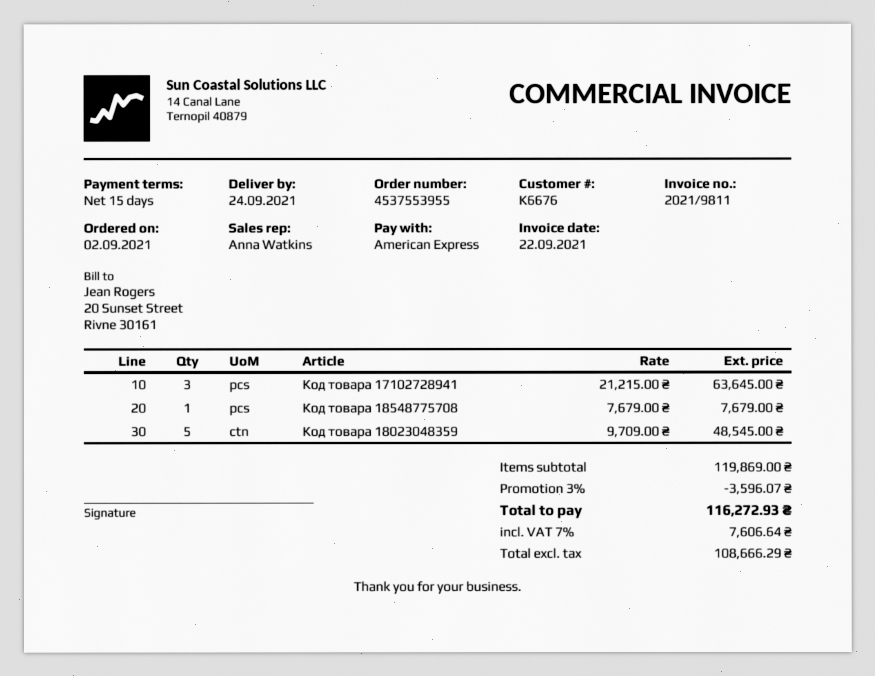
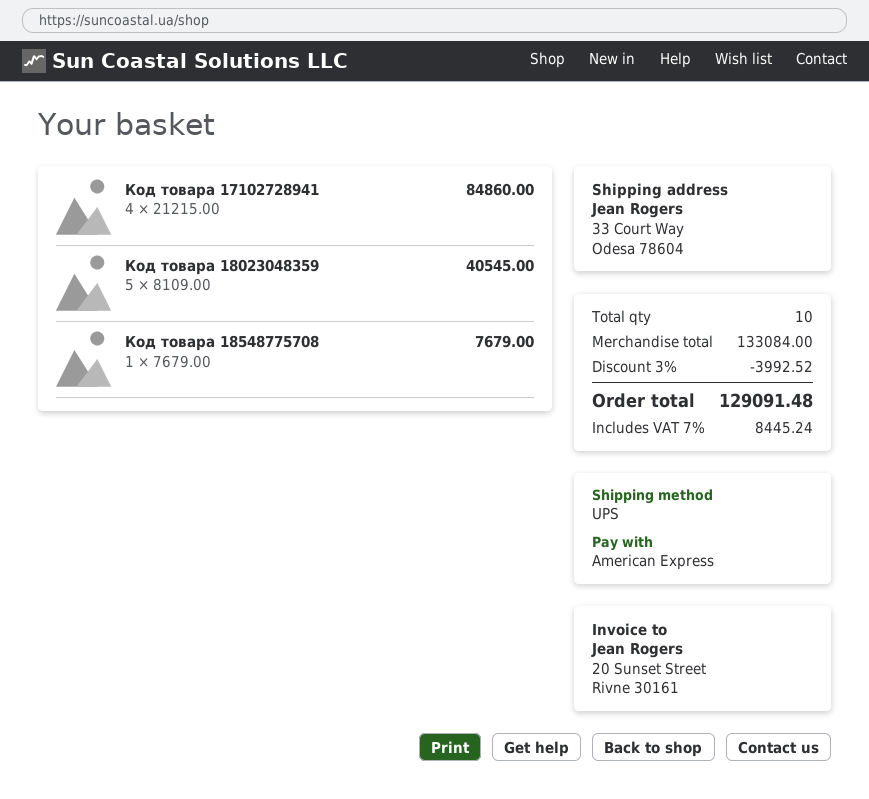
Код товара 17102728941: 3 x 21215.00 = 63645.00 -> 4 x 21215.00 = 84860.00
Код товара 18023048359: 5 x 9709.00 = 48545.00 -> 5 x 8109.00 = 40545.00
subtotal: 119869.00 -> 133084.00
discount: 3% = 3596.07 -> 3% = 3992.52
tax: 7% = 7606.64 -> 7% = 8445.24
total: 116272.93 -> 129091.48

